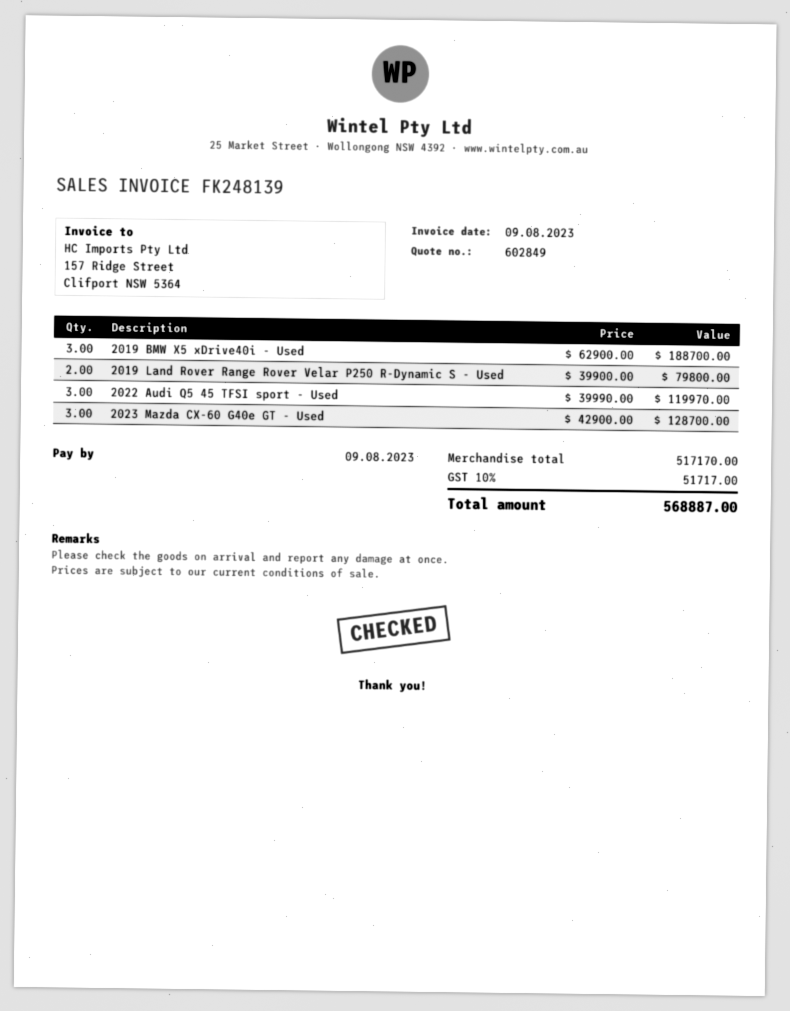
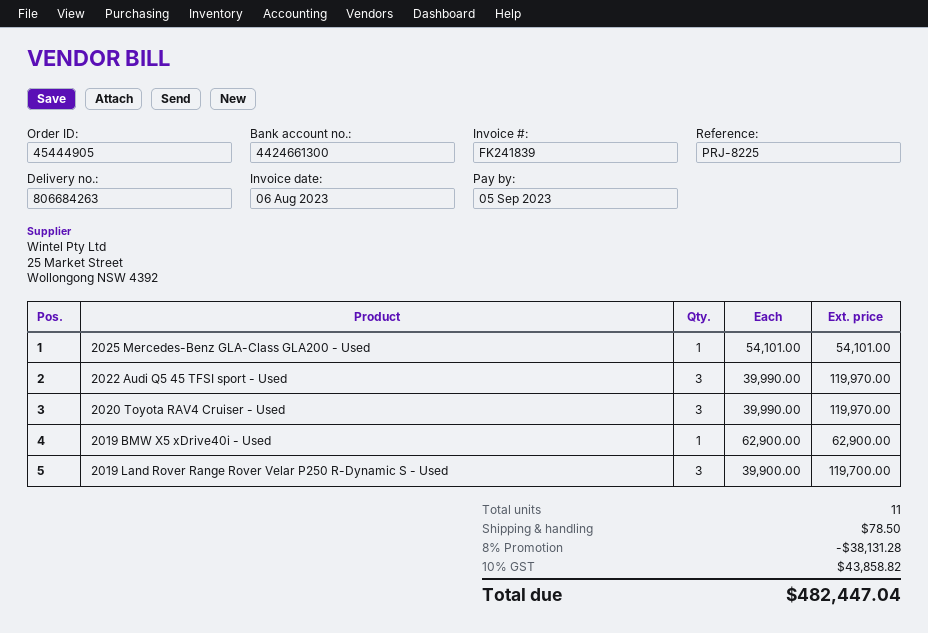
invoice number: FK248139 -> FK241839
invoice date: 2023-08-09 -> 2023-08-06
due date: 2023-08-09 -> 2023-09-05
2019 BMW X5 xDrive40i - Used: 3 x 62900.00 = 188700.00 -> 1 x 62900.00 = 62900.00
2019 Land Rover Range Rover Velar P250 R-Dynamic S - Used: 2 x 39900.00 = 79800.00 -> 3 x 39900.00 = 119700.00
2023 Mazda CX-60 G40e GT - Used: 3 x 42900.00 = 128700.00 -> none
2025 Mercedes-Benz GLA-Class GLA200 - Used: none -> 1 x 54101.00 = 54101.00
2020 Toyota RAV4 Cruiser - Used: none -> 3 x 39990.00 = 119970.00
discount: none -> 8% = 38131.28
shipping: none -> 78.50
tax: 10% = 51717.00 -> 10% = 43858.82
total: 568887.00 -> 482447.04

